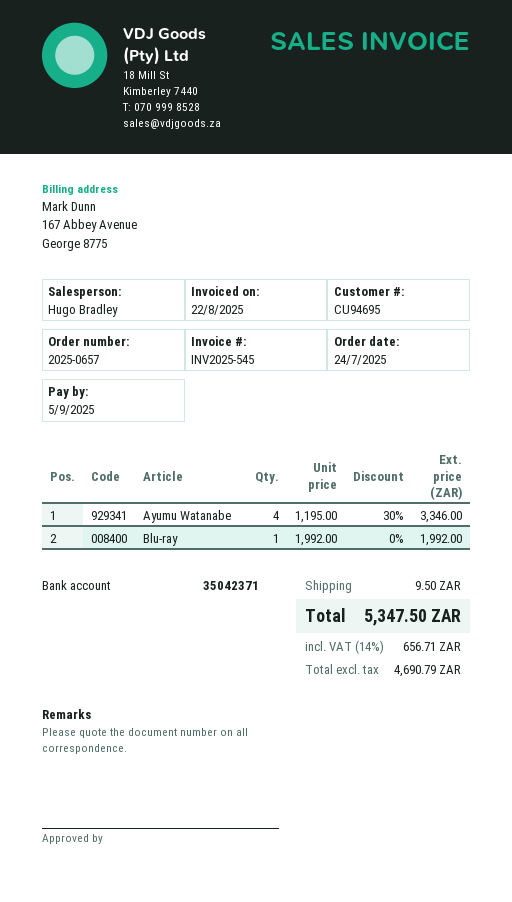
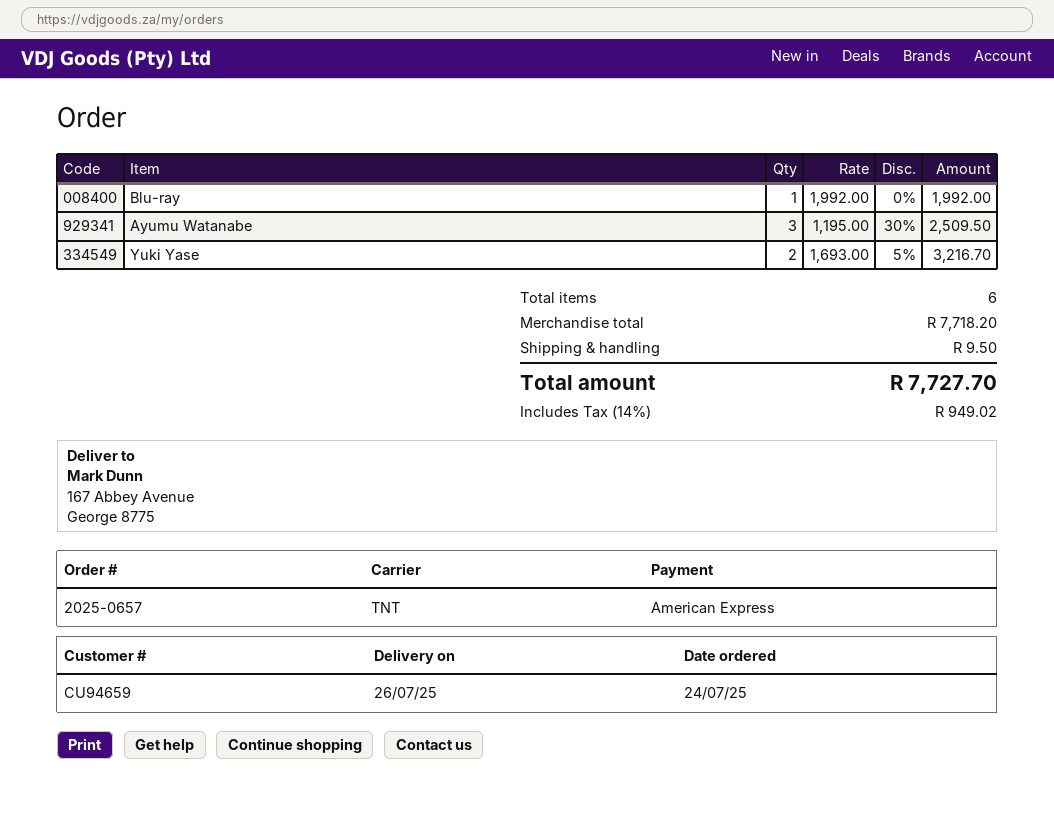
customer number: CU94695 -> CU94659
Ayumu Watanabe: 4 x 1195.00 - 30% = 3346.00 -> 3 x 1195.00 - 30% = 2509.50
Yuki Yase: none -> 2 x 1693.00 - 5% = 3216.70
tax: 14% = 656.71 -> 14% = 949.02
total: 5347.50 -> 7727.70

